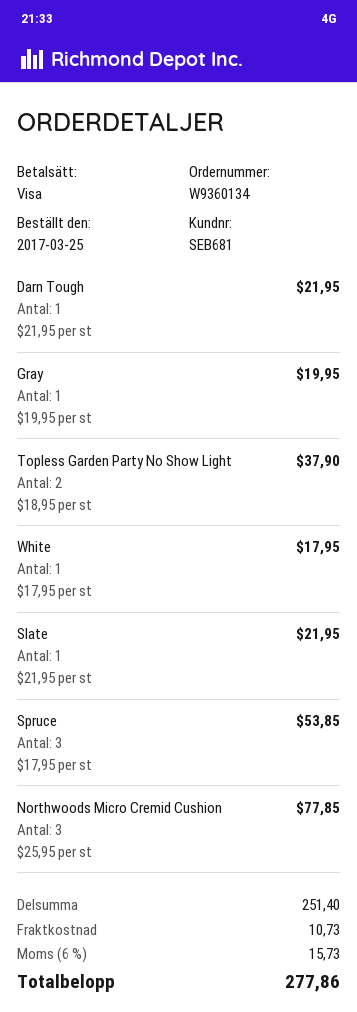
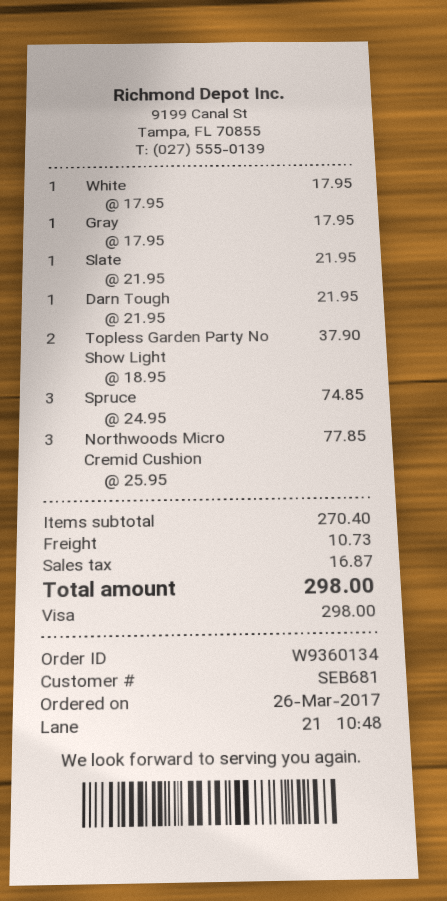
order date: 2017-03-25 -> 2017-03-26
Gray: 1 x 19.95 = 19.95 -> 1 x 17.95 = 17.95
Spruce: 3 x 17.95 = 53.85 -> 3 x 24.95 = 74.85
subtotal: 251.40 -> 270.40
tax: 15.73 -> 16.87
total: 277.86 -> 298.00

